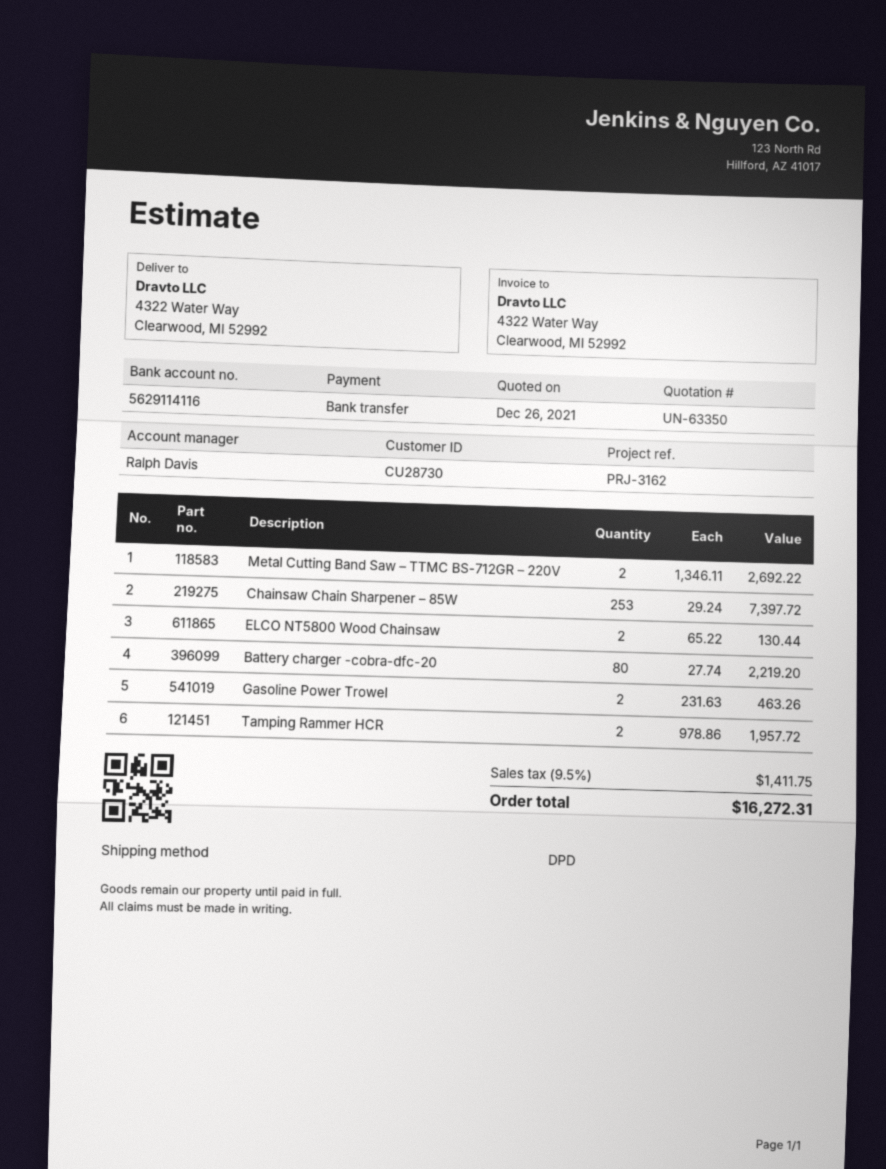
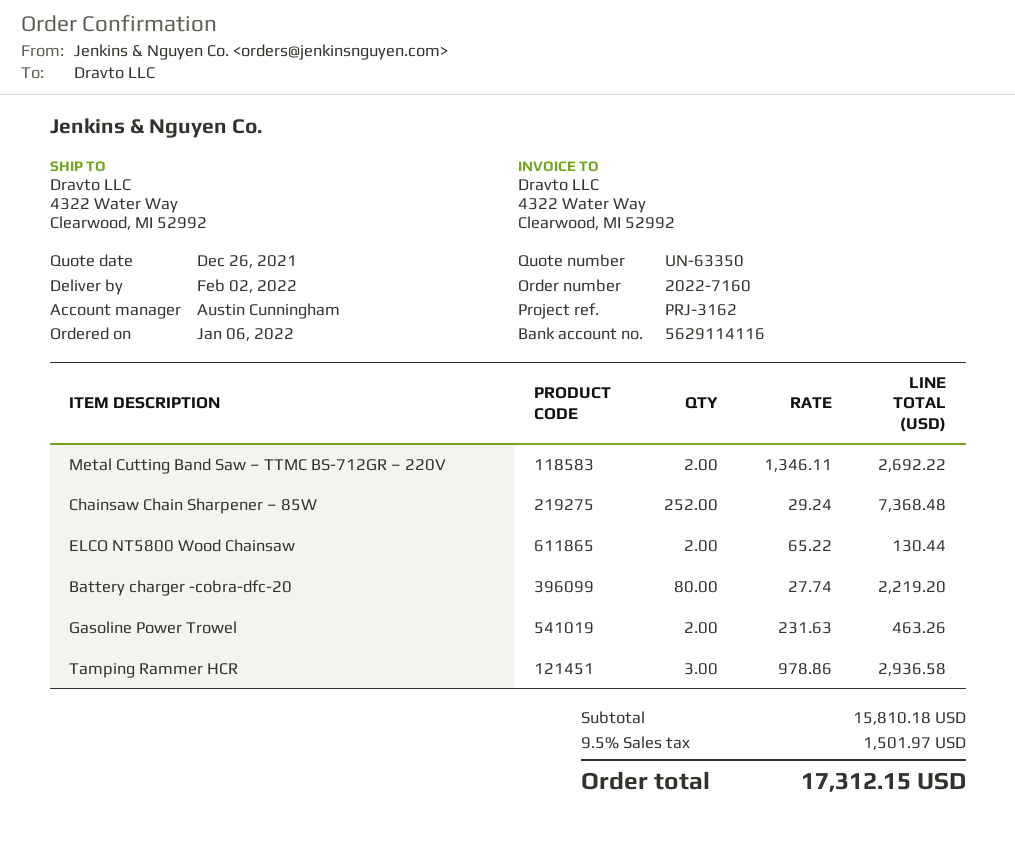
sales rep: Ralph Davis -> Austin Cunningham
Chainsaw Chain Sharpener – 85W: 253 x 29.24 = 7397.72 -> 252 x 29.24 = 7368.48
Tamping Rammer HCR: 2 x 978.86 = 1957.72 -> 3 x 978.86 = 2936.58
tax: 9.5% = 1411.75 -> 9.5% = 1501.97
total: 16272.31 -> 17312.15

